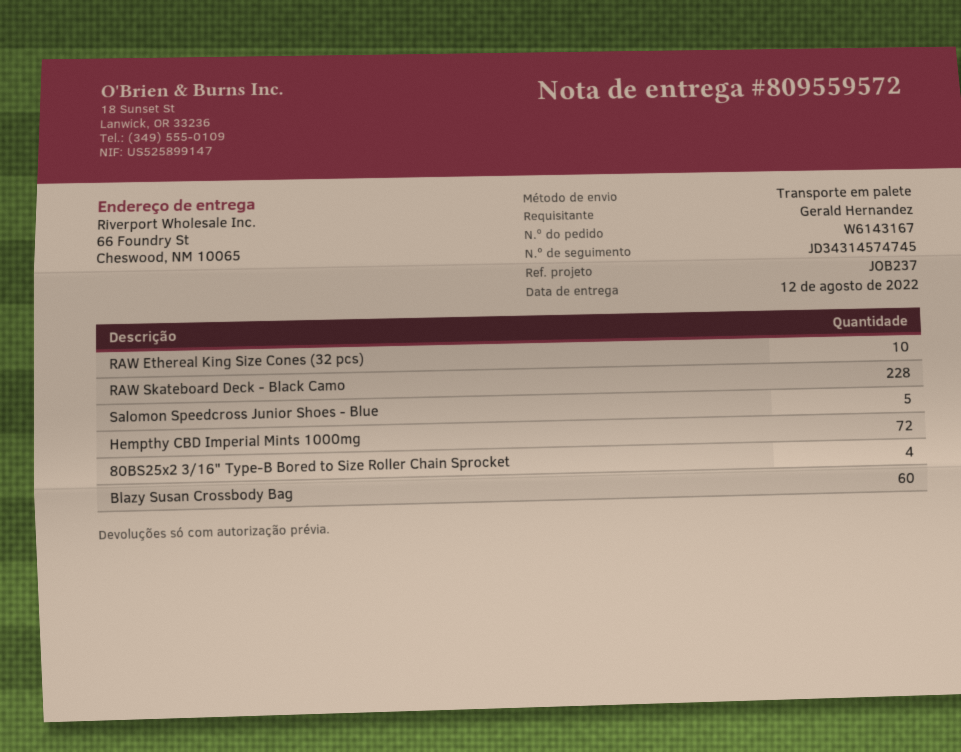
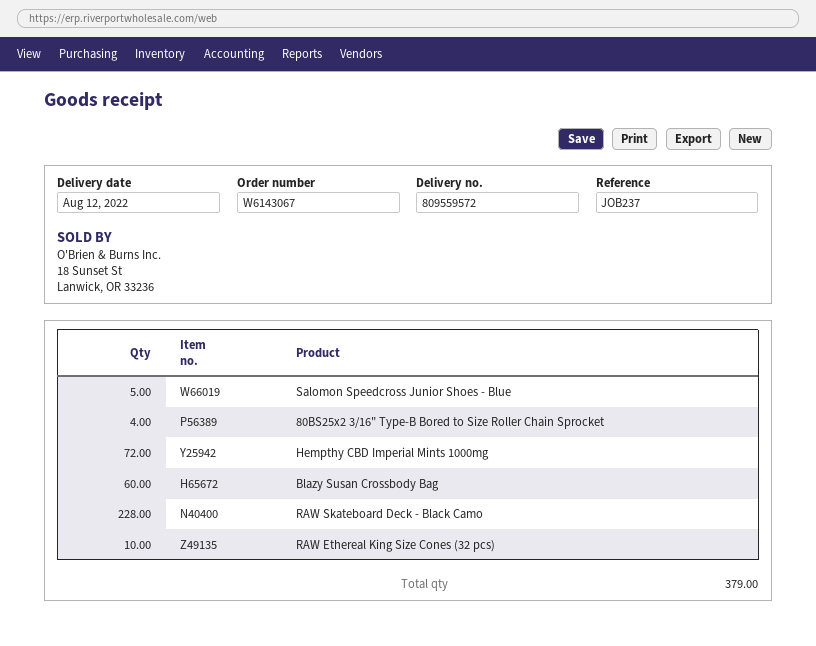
order number: W6143167 -> W6143067

